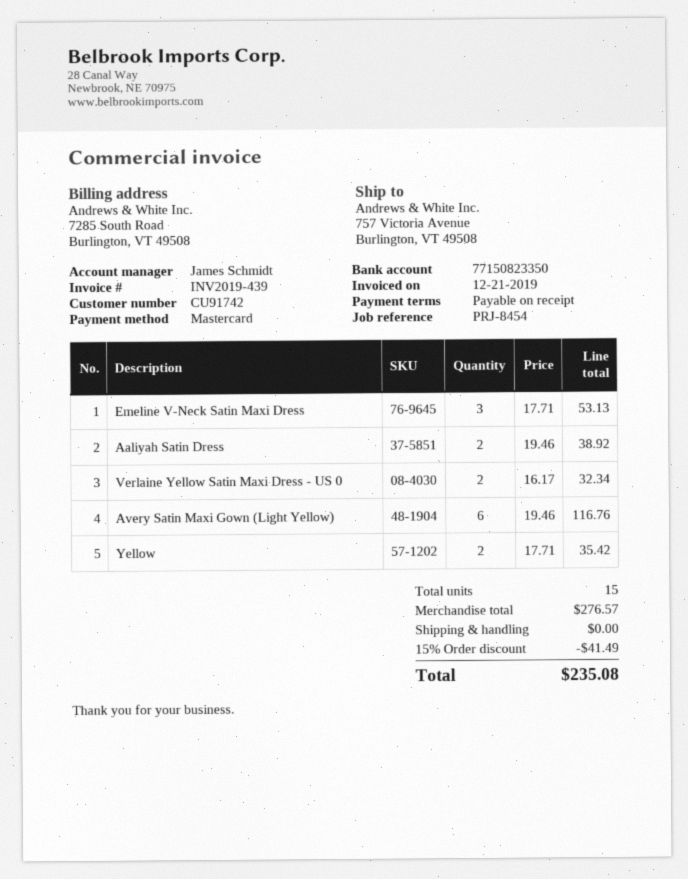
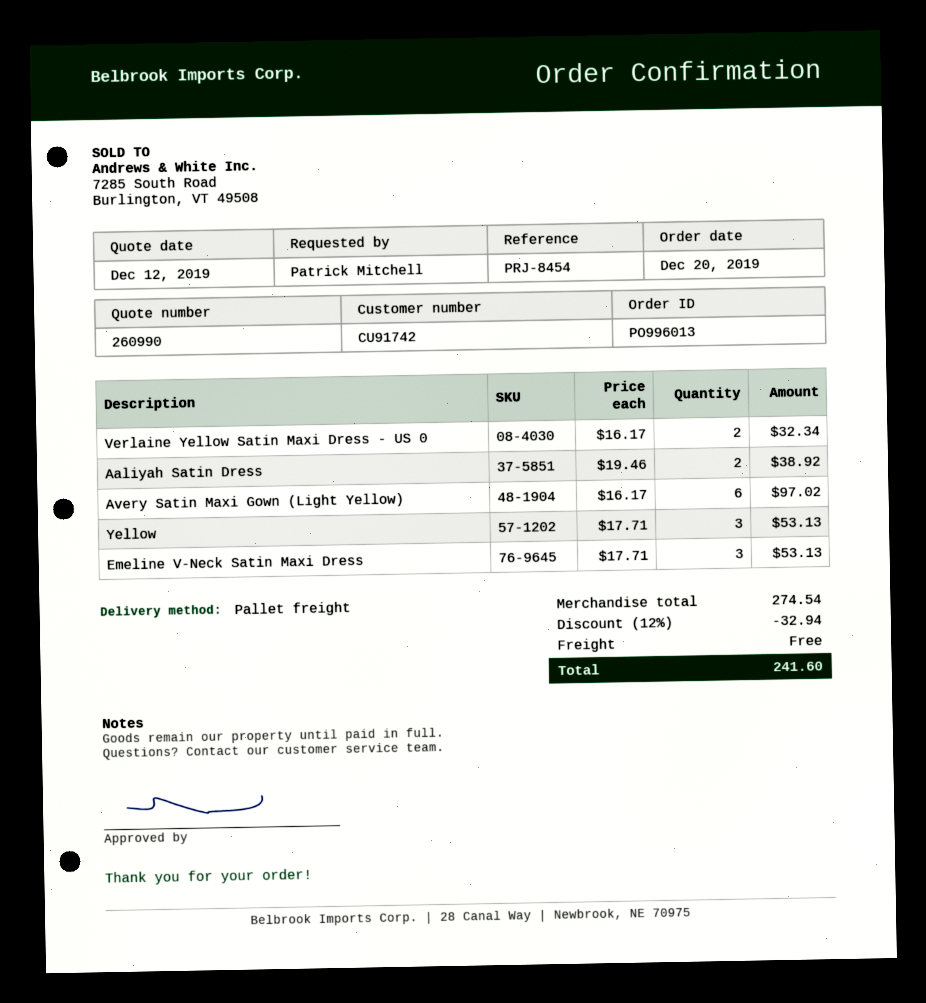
Avery Satin Maxi Gown (Light Yellow): 6 x 19.46 = 116.76 -> 6 x 16.17 = 97.02
Yellow: 2 x 17.71 = 35.42 -> 3 x 17.71 = 53.13
subtotal: 276.57 -> 274.54
discount: 15% = 41.49 -> 12% = 32.94
total: 235.08 -> 241.60

